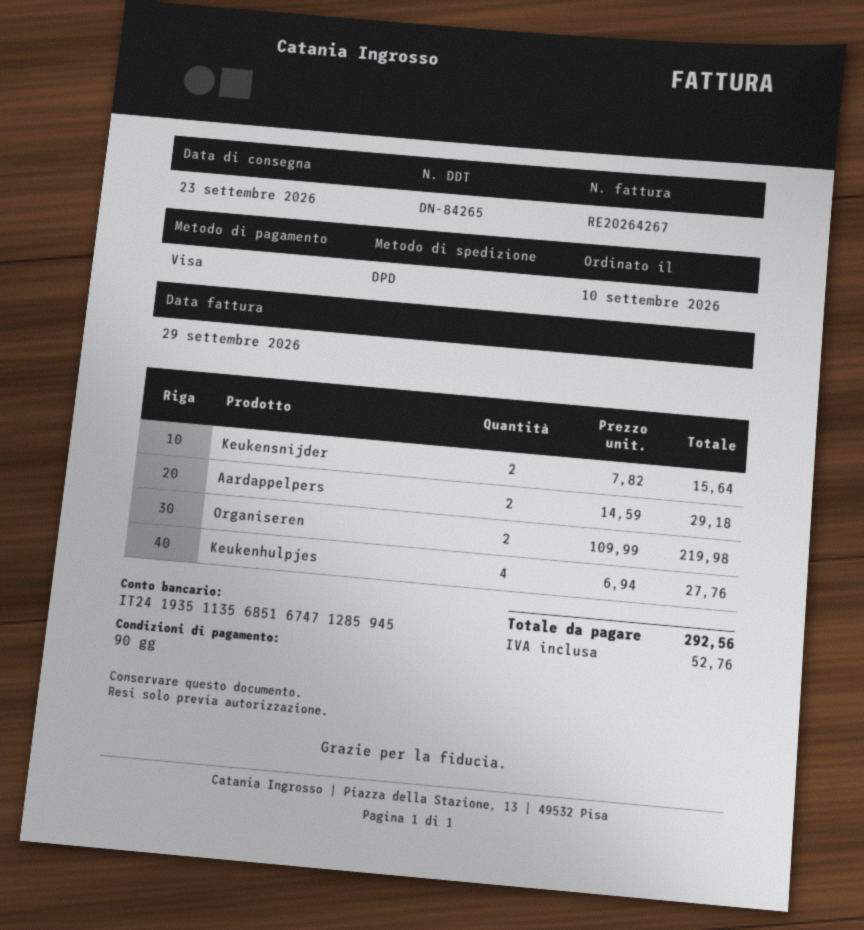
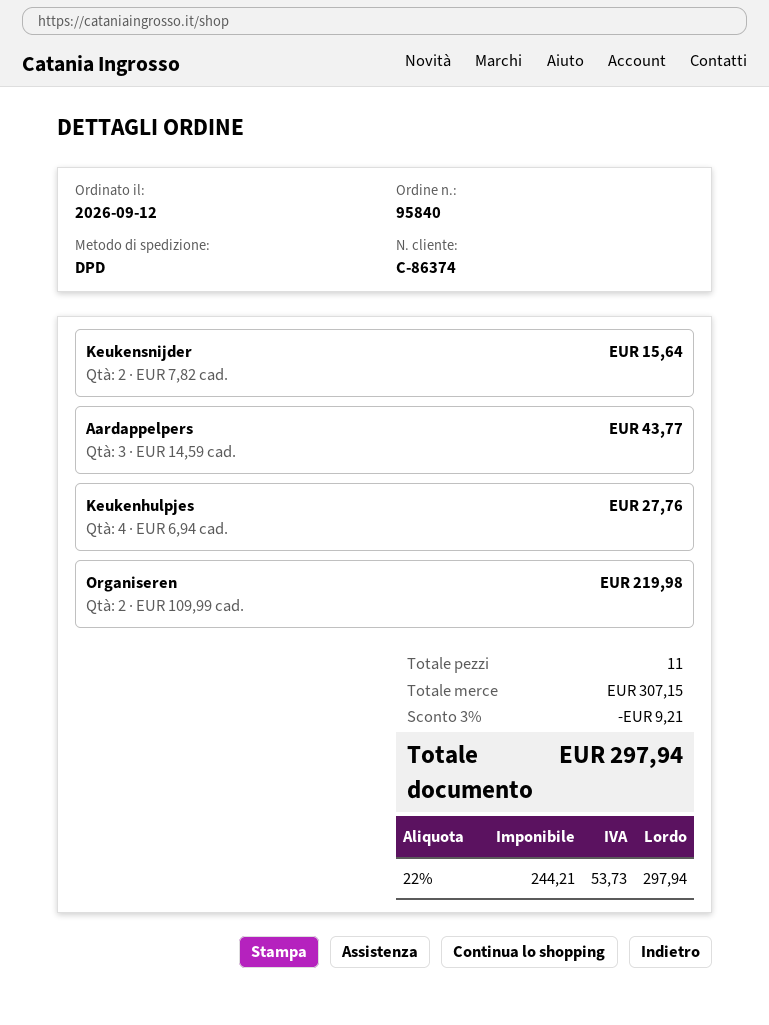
order date: 2026-09-10 -> 2026-09-12
Aardappelpers: 2 x 14.59 = 29.18 -> 3 x 14.59 = 43.77
discount: none -> 3% = 9.21
tax: 52.76 -> 53.73
total: 292.56 -> 297.94

